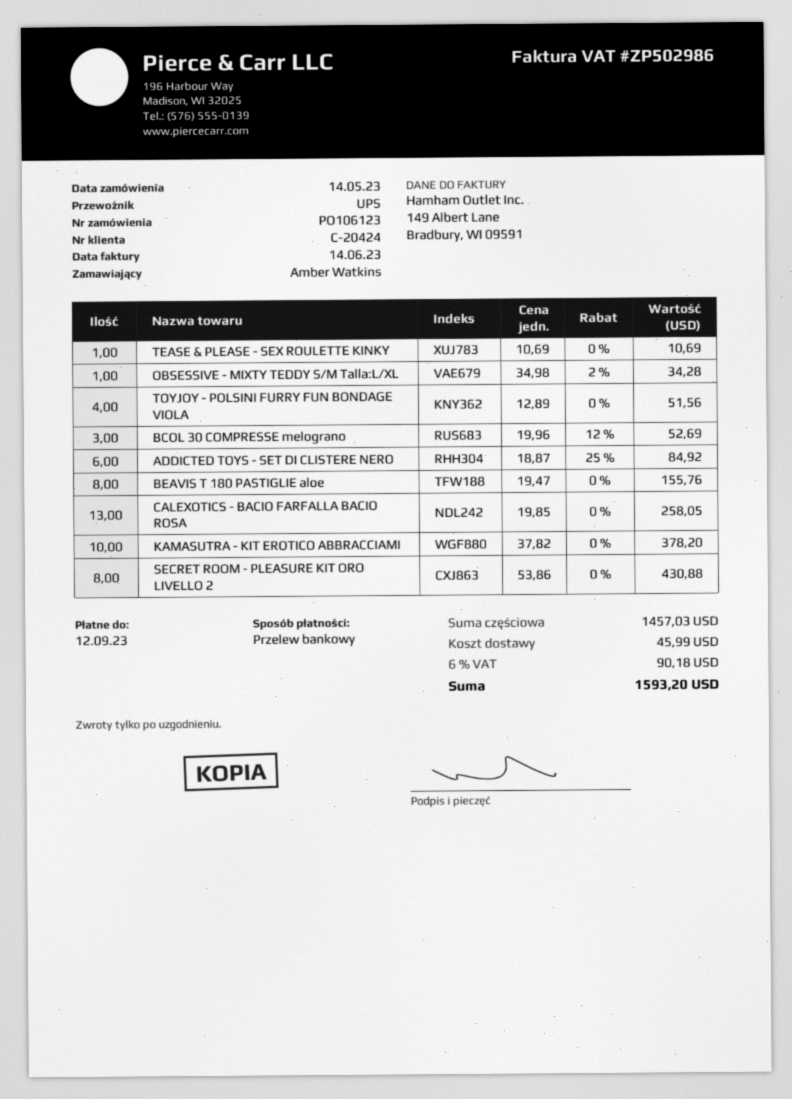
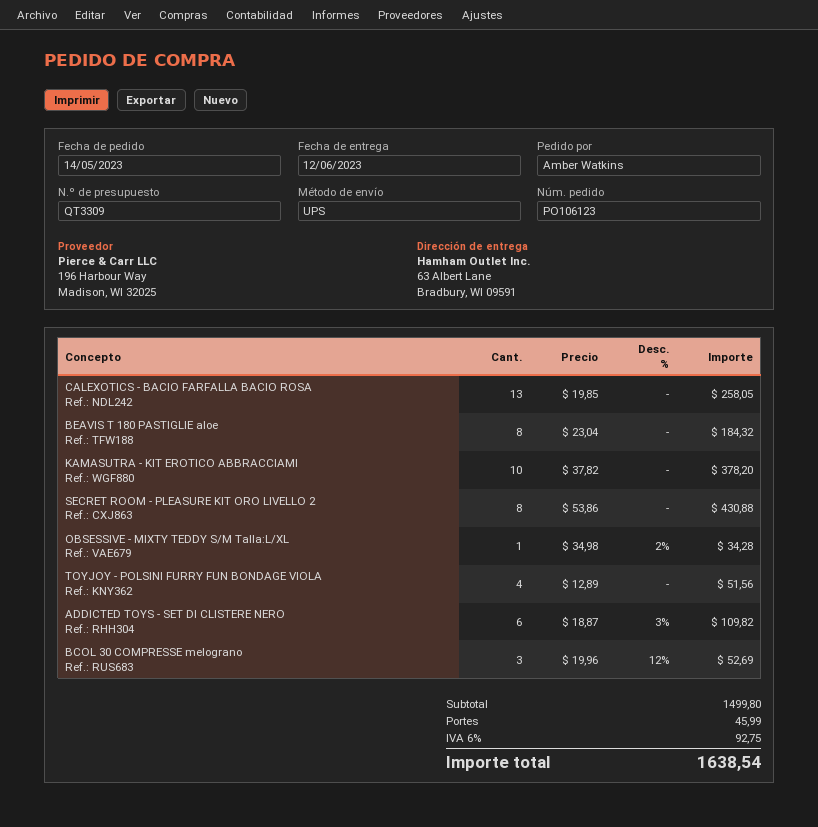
TEASE & PLEASE - SEX ROULETTE KINKY: 1 x 10.69 = 10.69 -> none
ADDICTED TOYS - SET DI CLISTERE NERO: 6 x 18.87 - 25% = 84.92 -> 6 x 18.87 - 3% = 109.82
BEAVIS T 180 PASTIGLIE aloe: 8 x 19.47 = 155.76 -> 8 x 23.04 = 184.32
subtotal: 1457.03 -> 1499.80
tax: 6% = 90.18 -> 6% = 92.75
total: 1593.20 -> 1638.54

